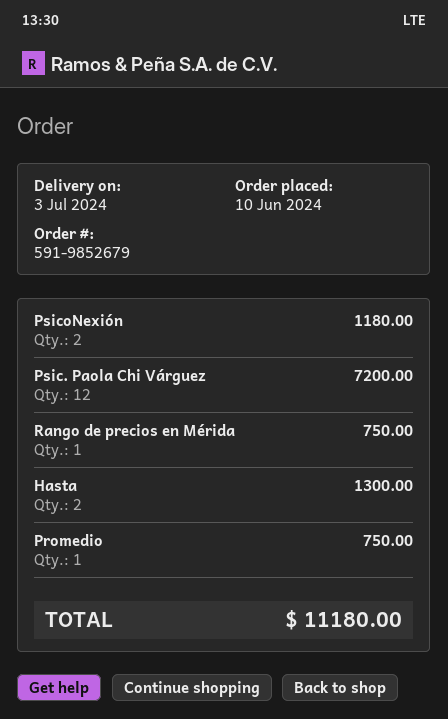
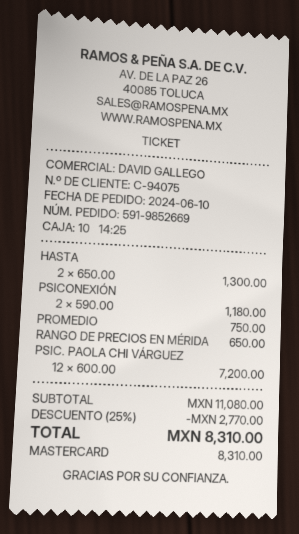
order number: 591-9852679 -> 591-9852669
Rango de precios en Mérida: 1 for 750.00 -> 1 for 650.00
discount: none -> 25% = 2770.00
total: 11180.00 -> 8310.00

